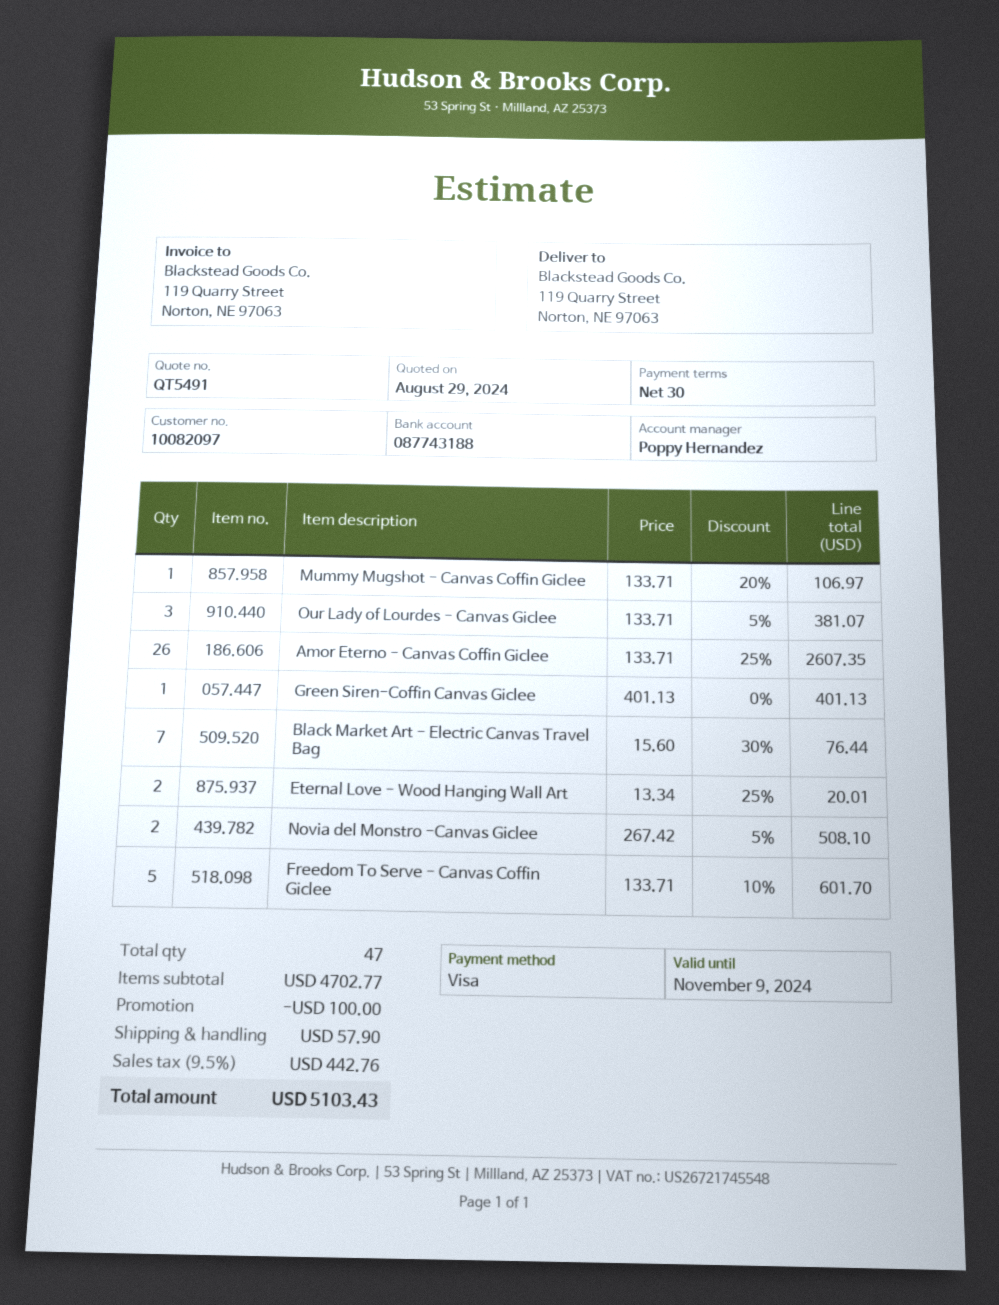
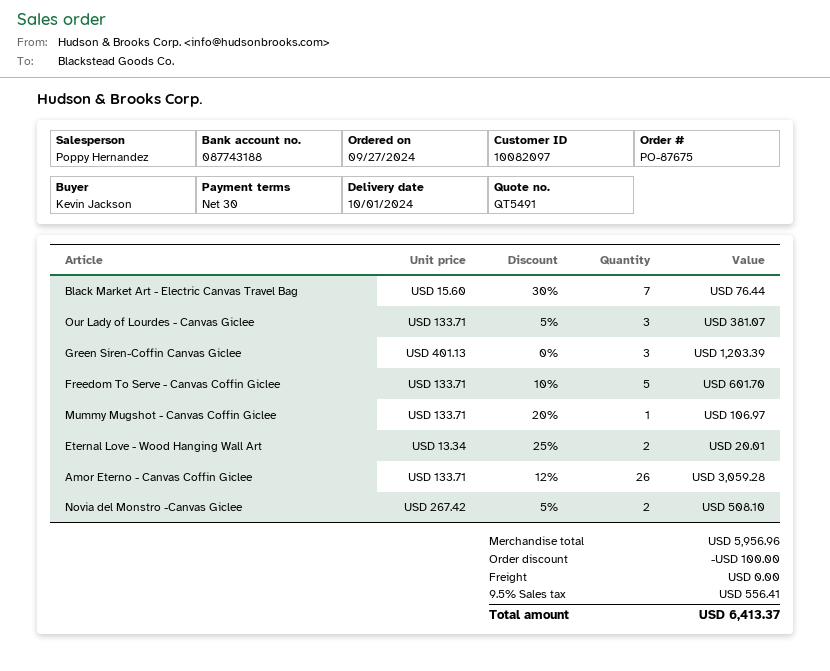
Amor Eterno - Canvas Coffin Giclee: 26 x 133.71 - 25% = 2607.35 -> 26 x 133.71 - 12% = 3059.28
Green Siren-Coffin Canvas Giclee: 1 x 401.13 = 401.13 -> 3 x 401.13 = 1203.39
subtotal: 4702.77 -> 5956.96
shipping: 57.90 -> 0.00
tax: 9.5% = 442.76 -> 9.5% = 556.41
total: 5103.43 -> 6413.37

